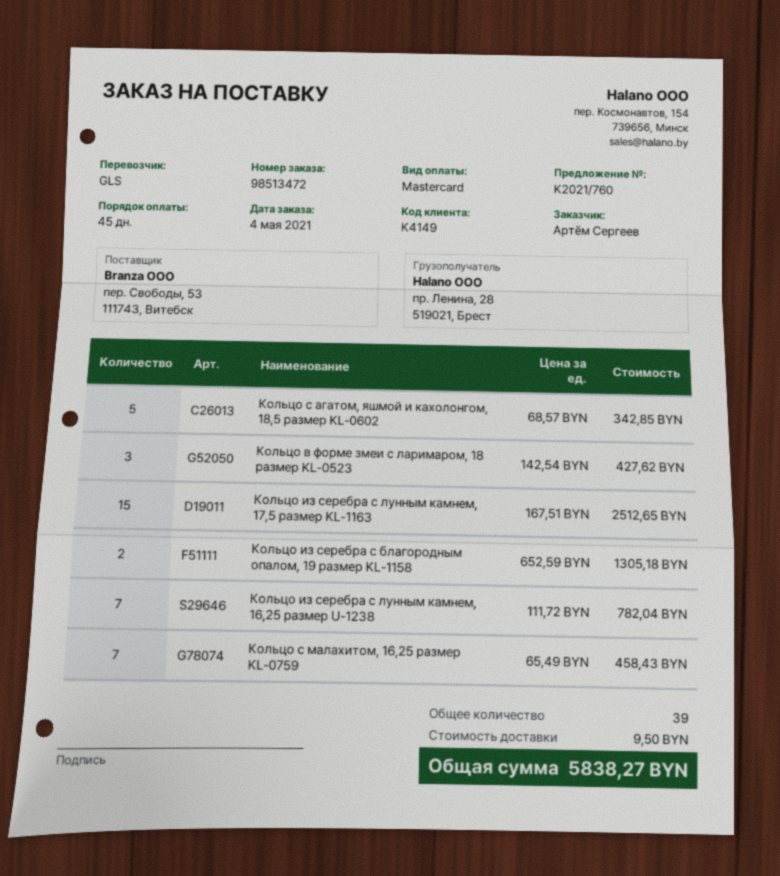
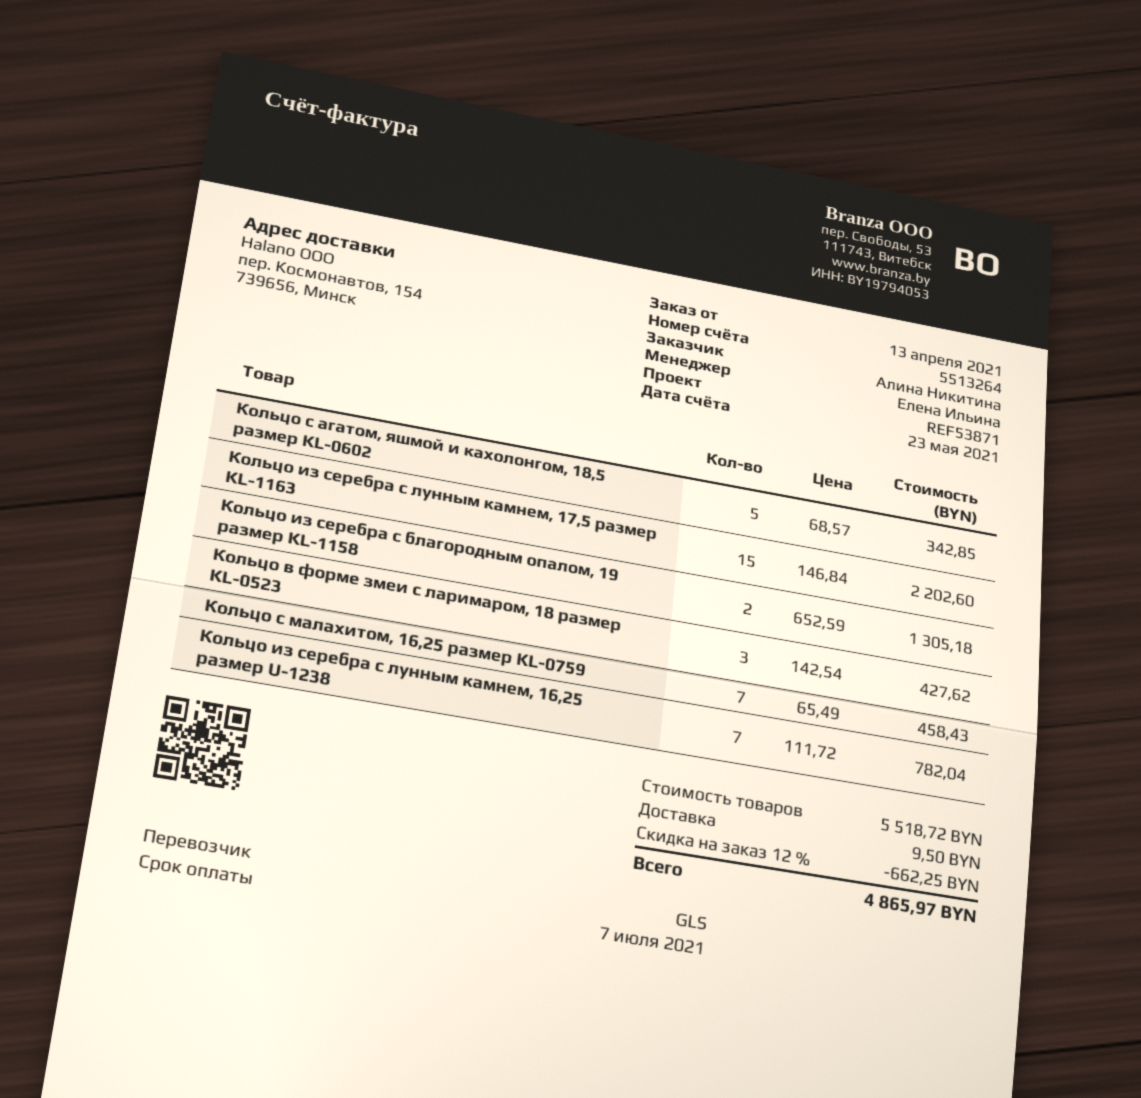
order date: 2021-05-04 -> 2021-04-13
ordered by: Артём Сергеев -> Алина Никитина
ship to: пр. Ленина, 28, 519021, Брест -> пер. Космонавтов, 154, 739656, Минск
Кольцо из серебра с лунным камнем, 17,5 размер KL-1163: 15 x 167.51 = 2512.65 -> 15 x 146.84 = 2202.60
discount: none -> 12% = 662.25
total: 5838.27 -> 4865.97

